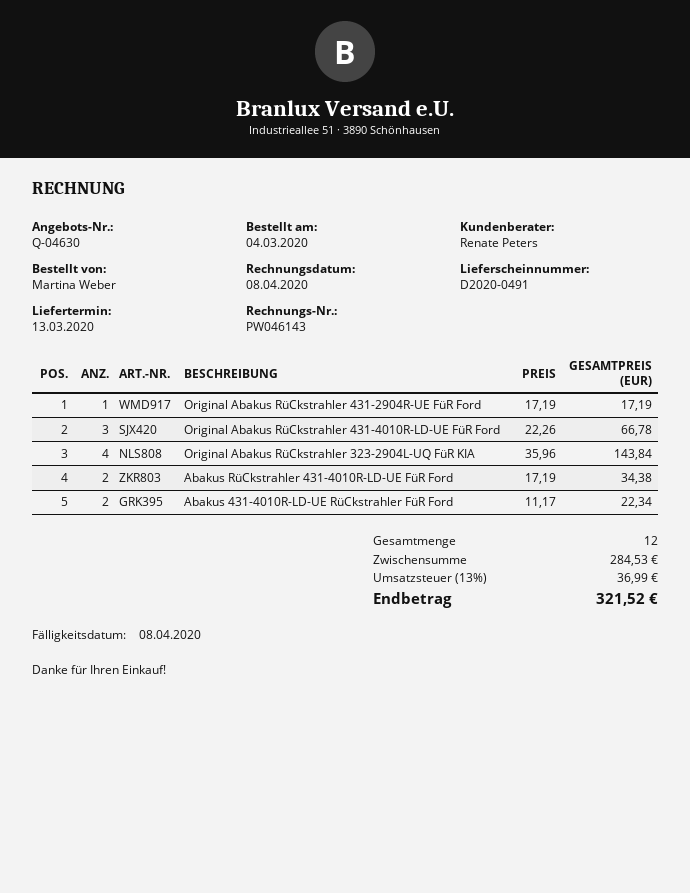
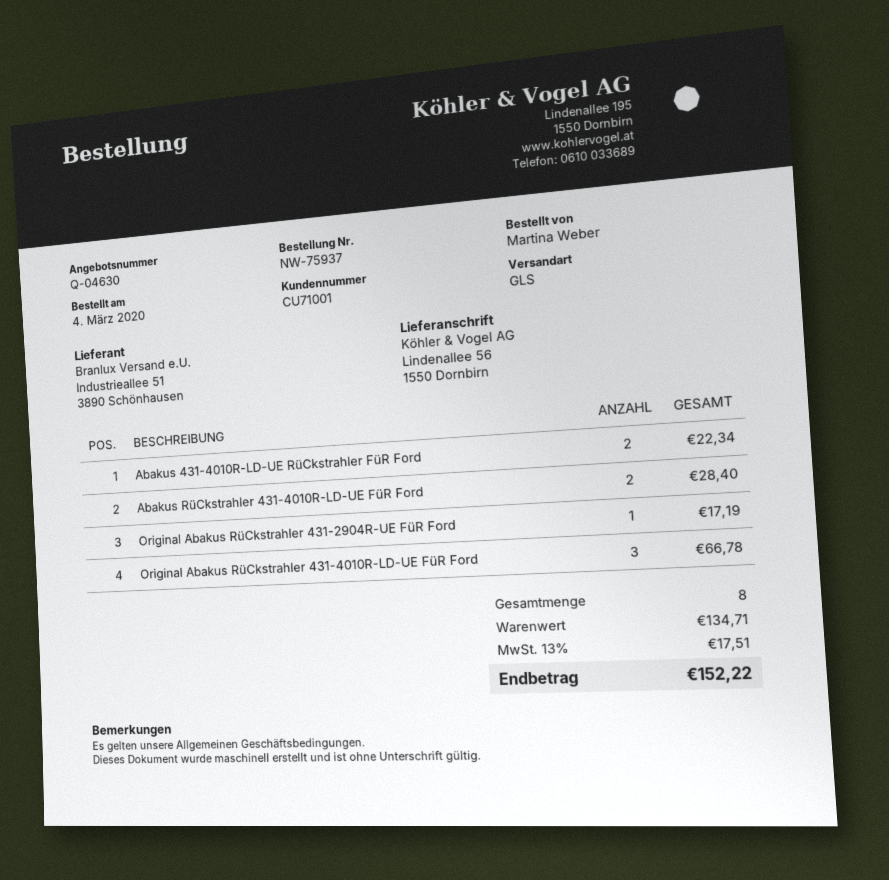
Original Abakus RüCkstrahler 323-2904L-UQ FüR KIA: 4 for 143.84 -> none
Abakus RüCkstrahler 431-4010R-LD-UE FüR Ford: 2 for 34.38 -> 2 for 28.40
total quantity: 12 -> 8
subtotal: 284.53 -> 134.71
tax: 13% = 36.99 -> 13% = 17.51
total: 321.52 -> 152.22

